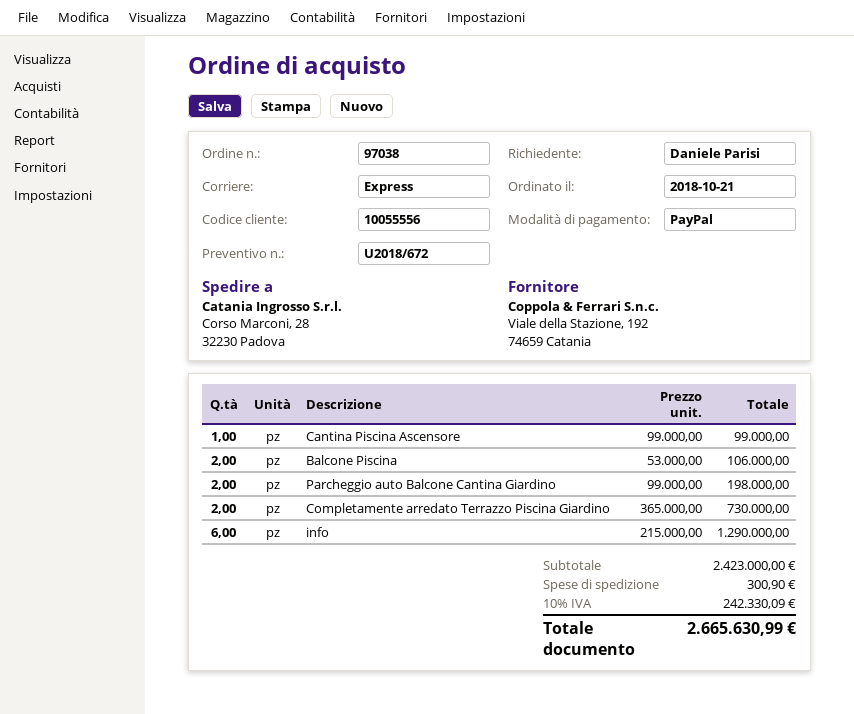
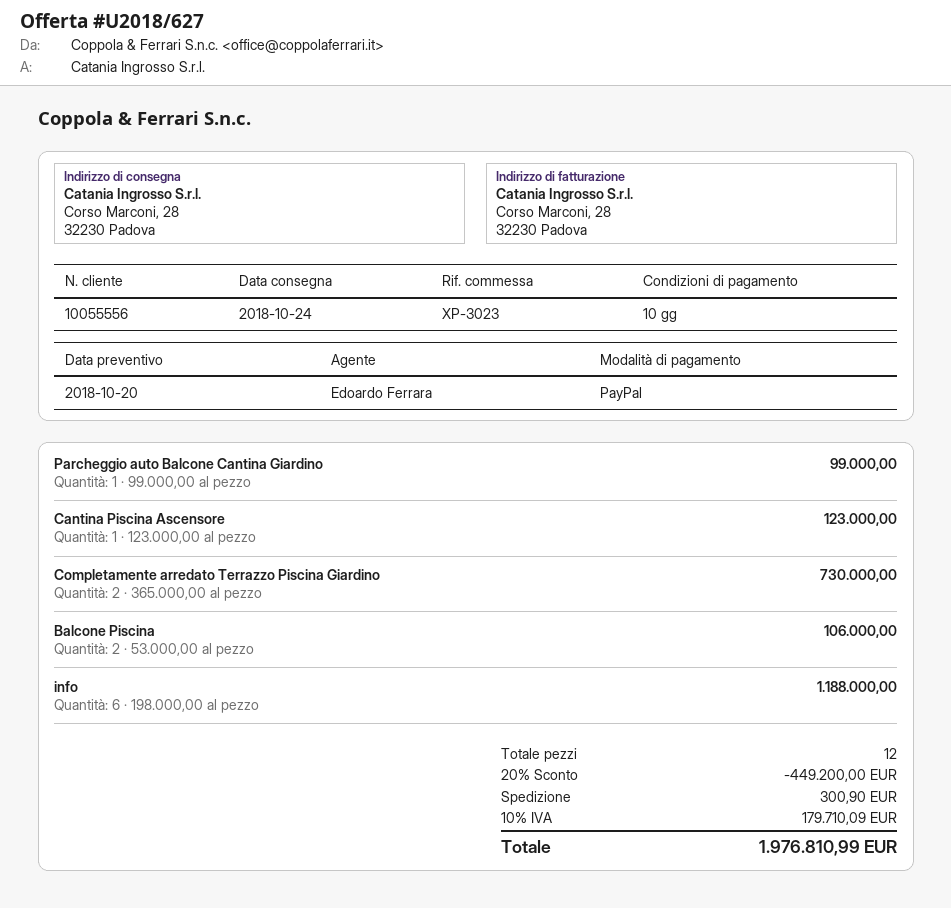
quote number: U2018/672 -> U2018/627
Cantina Piscina Ascensore: 1 x 99000.00 = 99000.00 -> 1 x 123000.00 = 123000.00
Parcheggio auto Balcone Cantina Giardino: 2 x 99000.00 = 198000.00 -> 1 x 99000.00 = 99000.00
info: 6 x 215000.00 = 1290000.00 -> 6 x 198000.00 = 1188000.00
discount: none -> 20% = 449200.00
tax: 10% = 242330.09 -> 10% = 179710.09
total: 2665630.99 -> 1976810.99

